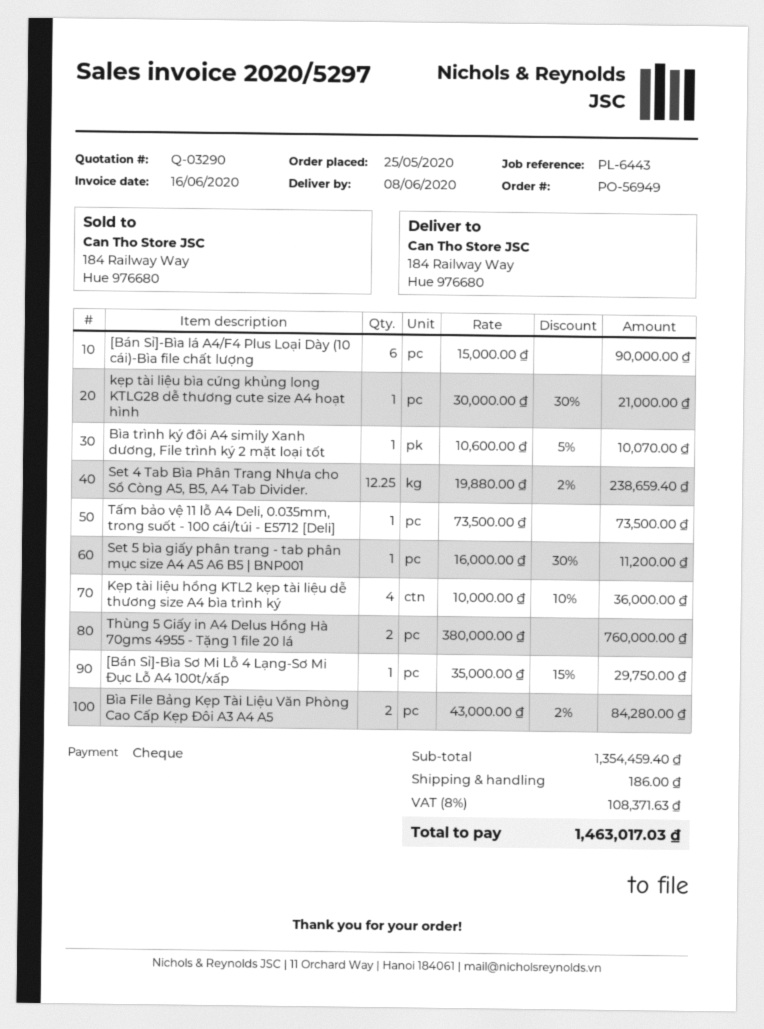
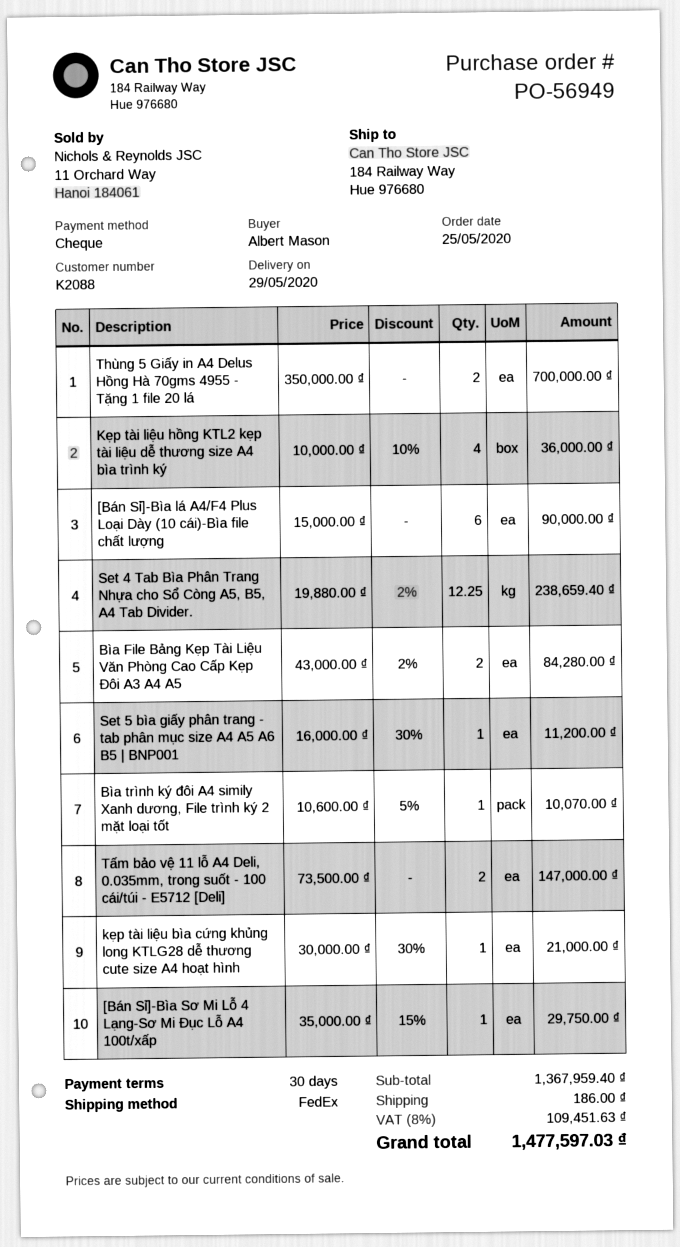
delivery date: 2020-06-08 -> 2020-05-29
Tấm bảo vệ 11 lỗ A4 Deli, 0.035mm, trong suốt - 100 cái/túi - E5712 [Deli]: 1 x 73500.00 = 73500.00 -> 2 x 73500.00 = 147000.00
Thùng 5 Giấy in A4 Delus Hồng Hà 70gms 4955 - Tặng 1 file 20 lá: 2 x 380000.00 = 760000.00 -> 2 x 350000.00 = 700000.00
subtotal: 1354459.40 -> 1367959.40
tax: 8% = 108371.63 -> 8% = 109451.63
total: 1463017.03 -> 1477597.03

